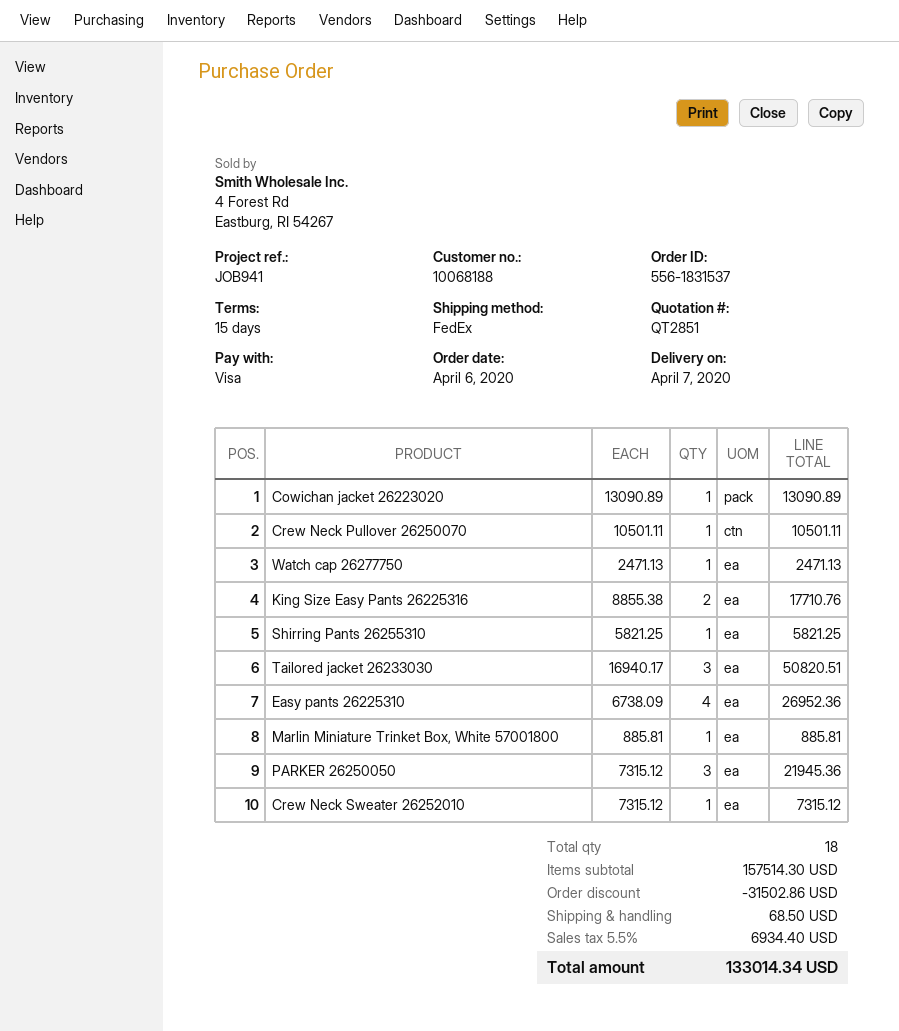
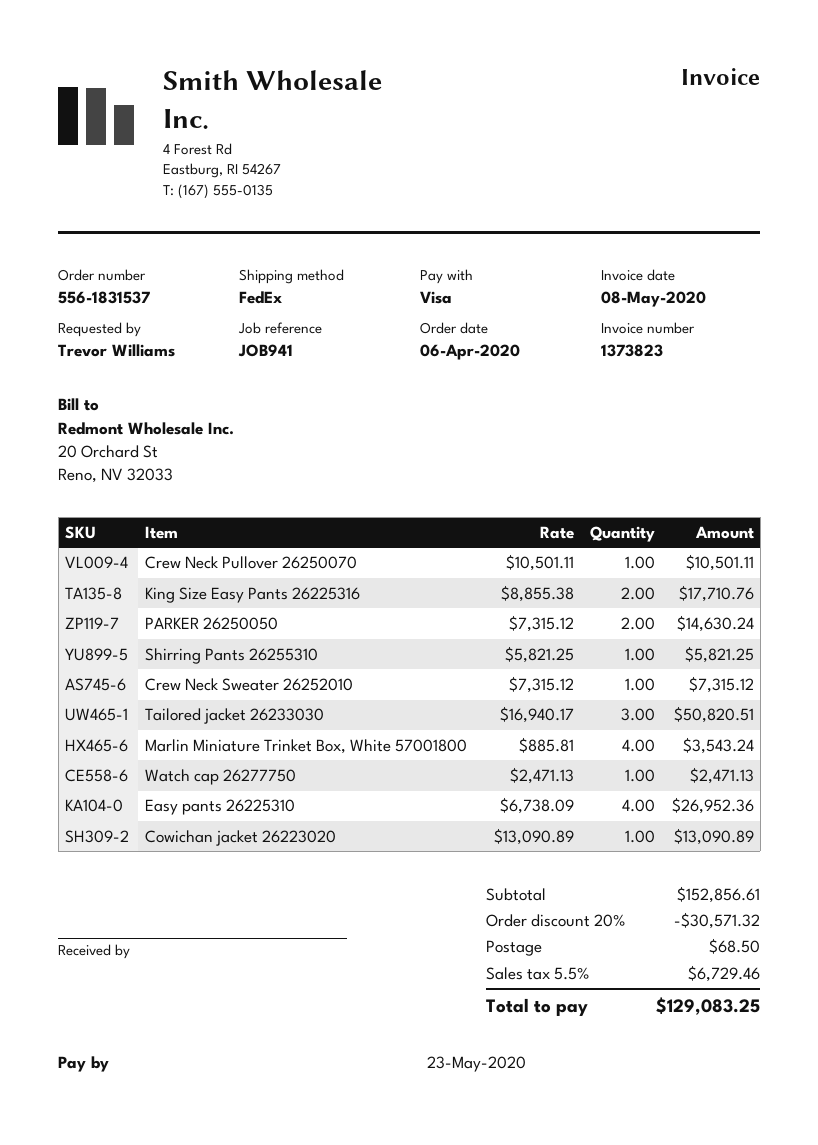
Marlin Miniature Trinket Box, White 57001800: 1 x 885.81 = 885.81 -> 4 x 885.81 = 3543.24
PARKER 26250050: 3 x 7315.12 = 21945.36 -> 2 x 7315.12 = 14630.24
subtotal: 157514.30 -> 152856.61
discount: 31502.86 -> 30571.32
tax: 5.5% = 6934.40 -> 5.5% = 6729.46
total: 133014.34 -> 129083.25

